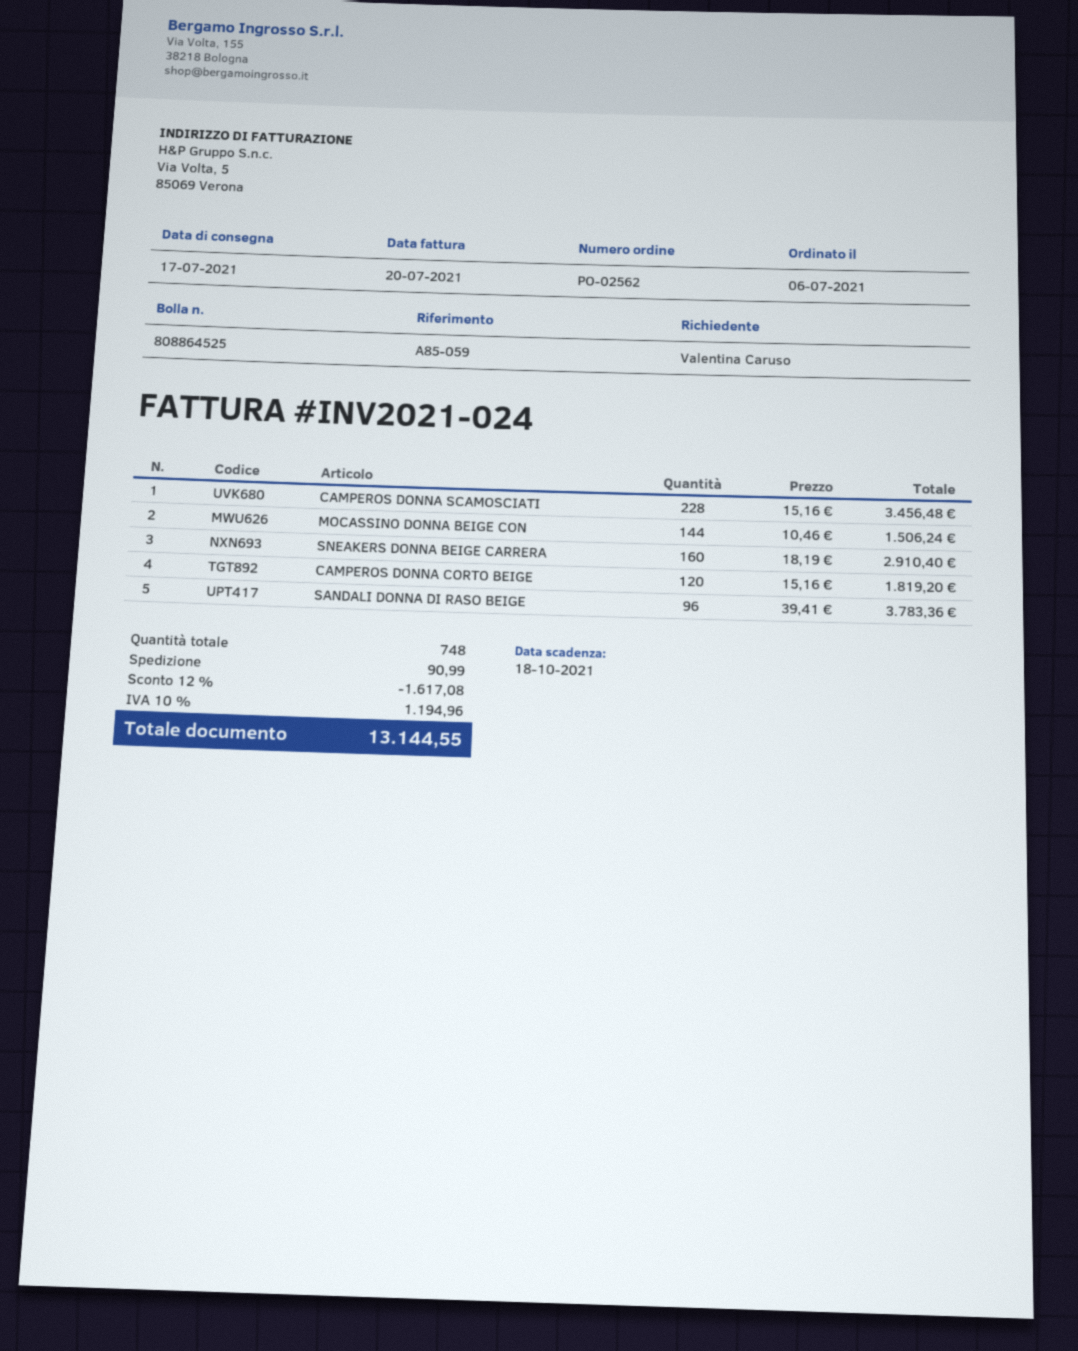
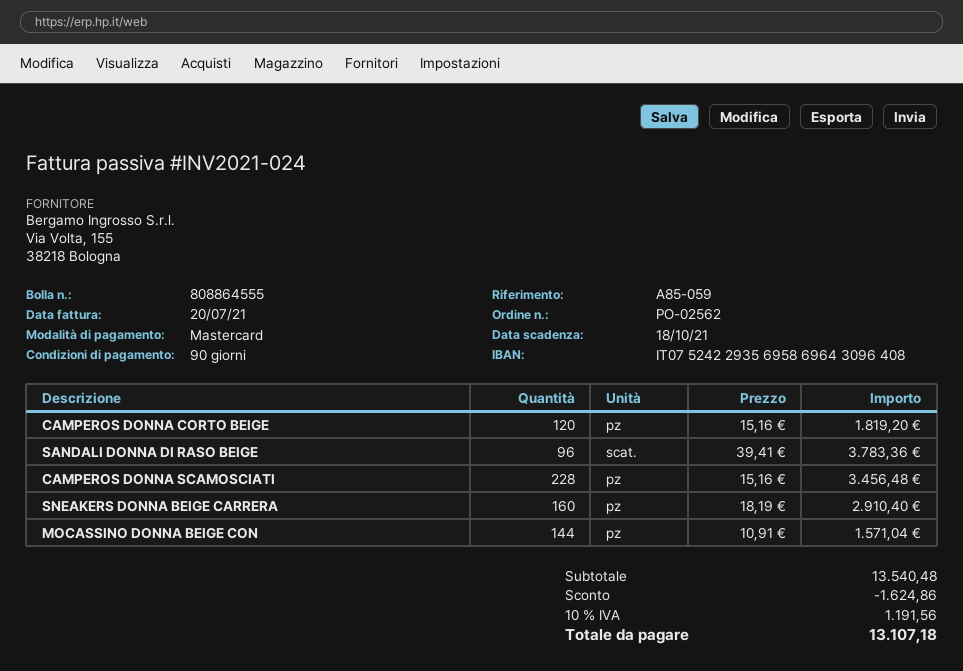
delivery note number: 808864525 -> 808864555
MOCASSINO DONNA BEIGE CON: 144 x 10.46 = 1506.24 -> 144 x 10.91 = 1571.04
discount: 1617.08 -> 1624.86
shipping: 90.99 -> none
tax: 10% = 1194.96 -> 10% = 1191.56
total: 13144.55 -> 13107.18

